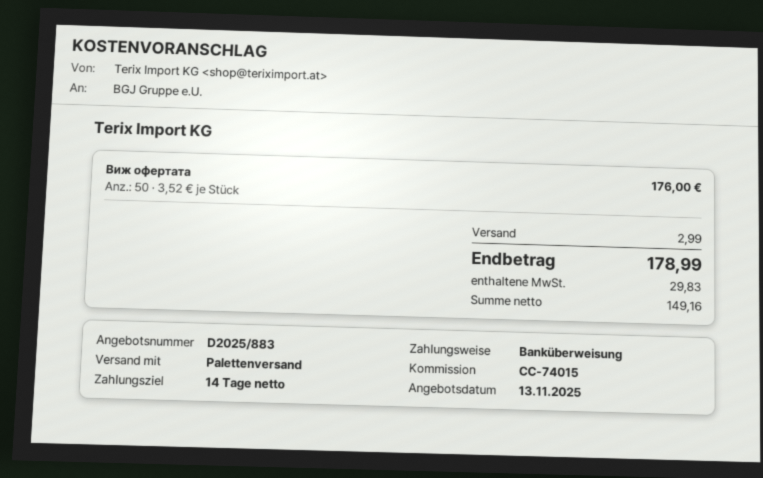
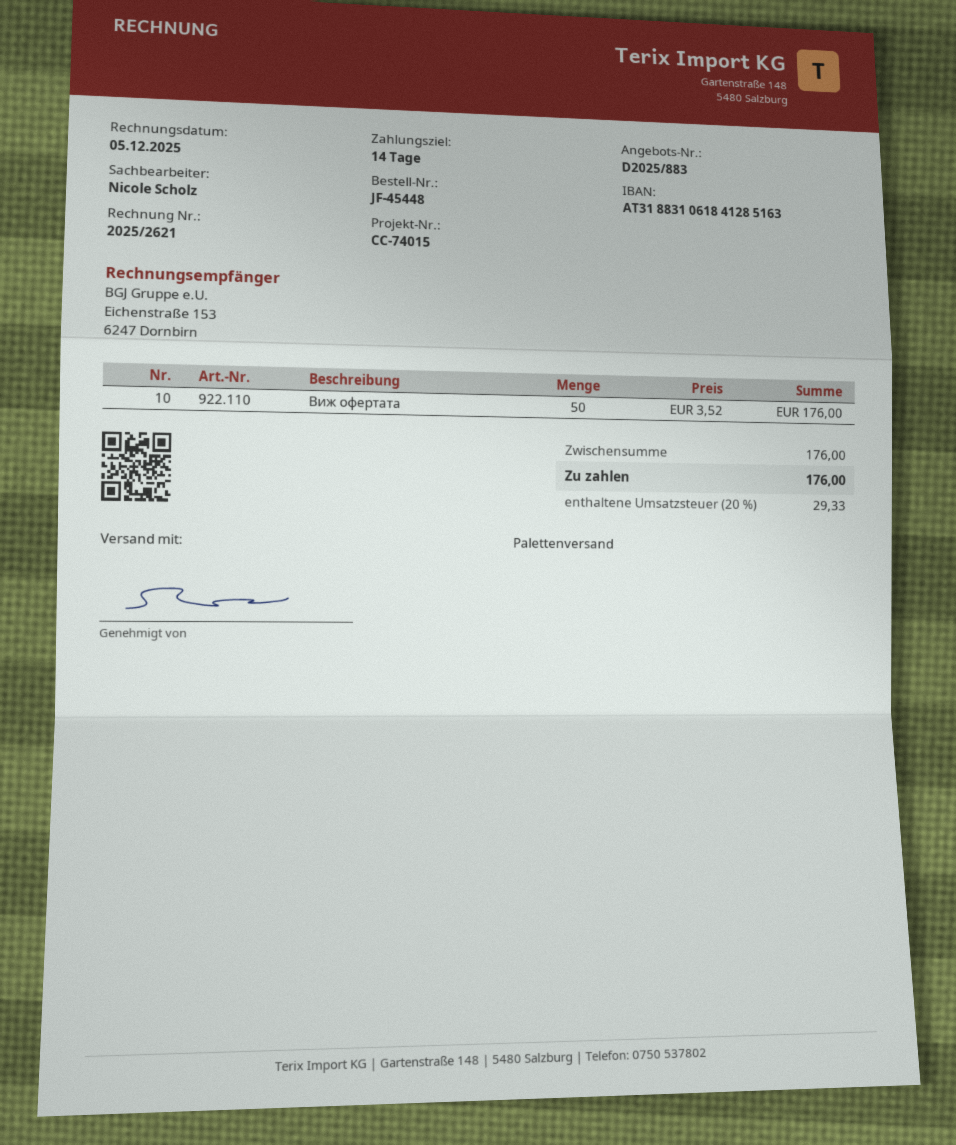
shipping: 2.99 -> none
tax: 29.83 -> 29.33
total: 178.99 -> 176.00

